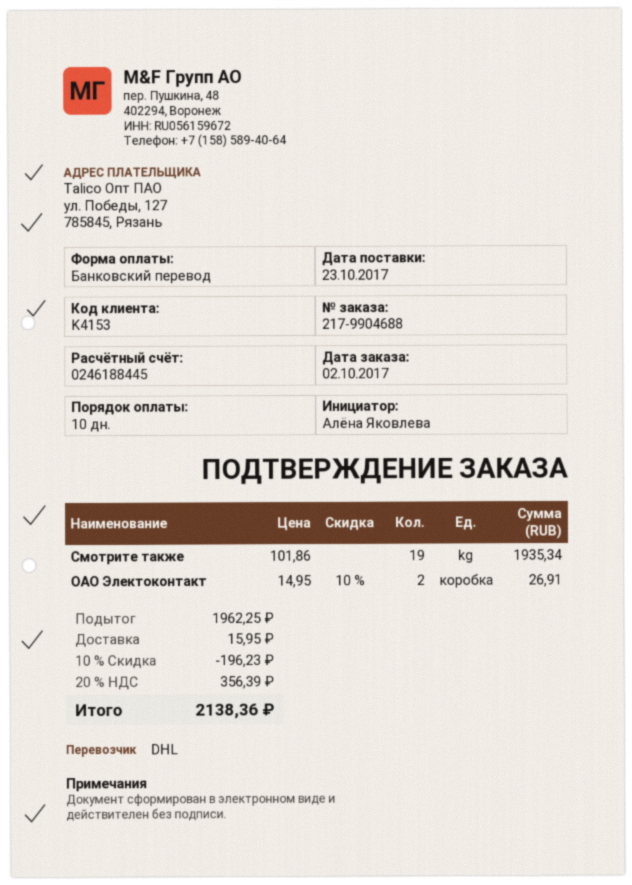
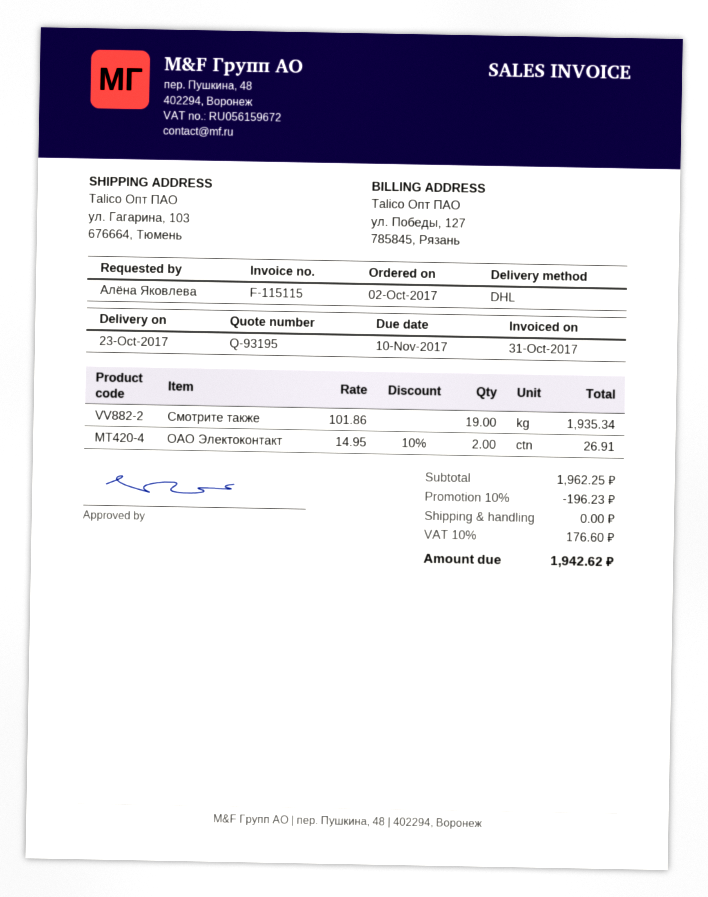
shipping: 15.95 -> 0.00
tax: 20% = 356.39 -> 10% = 176.60
total: 2138.36 -> 1942.62

